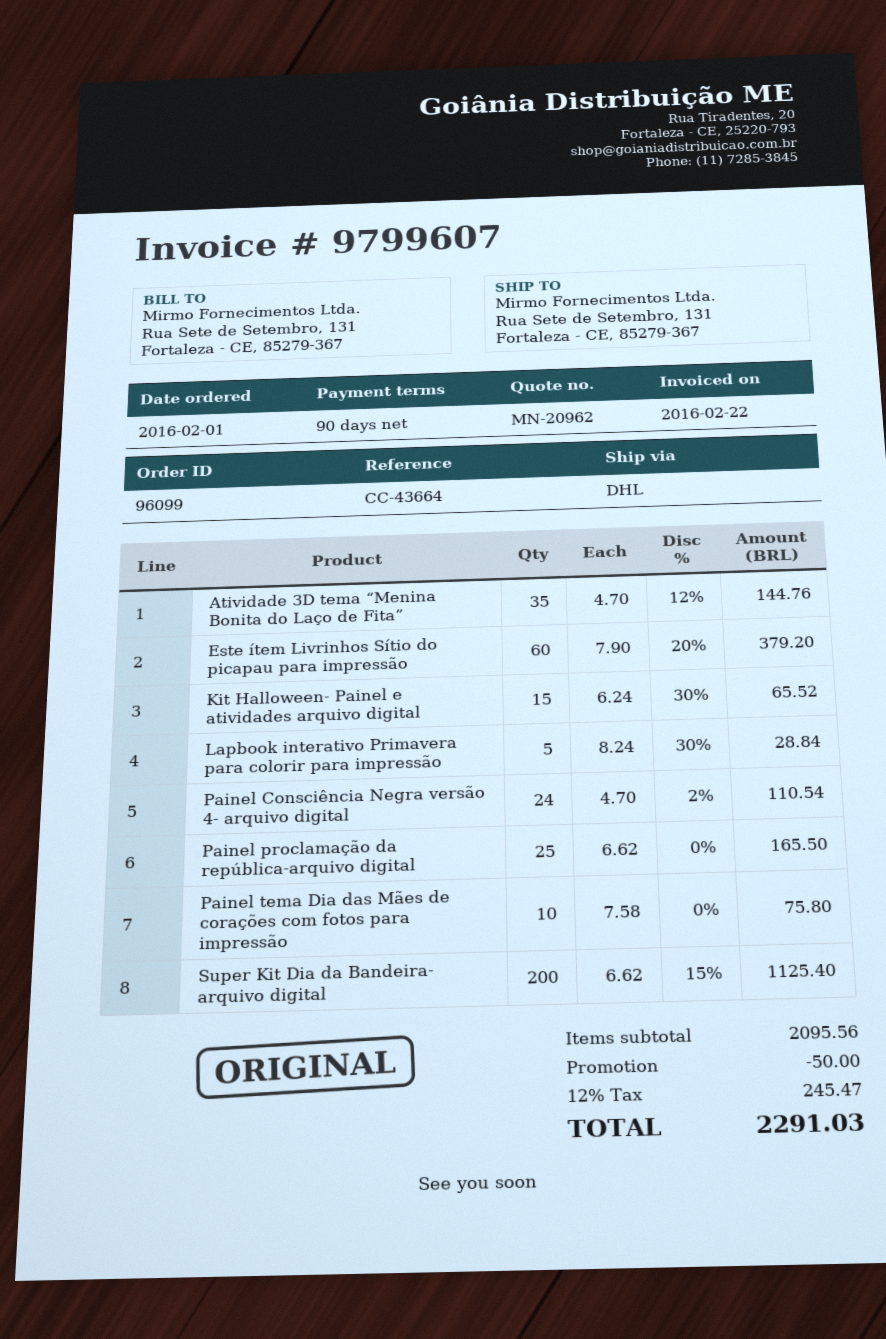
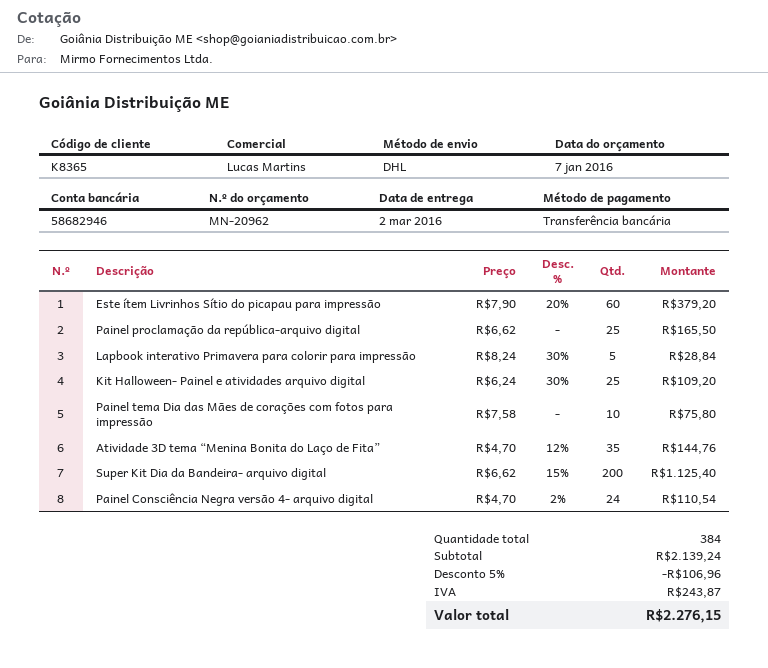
Kit Halloween- Painel e atividades arquivo digital: 15 x 6.24 - 30% = 65.52 -> 25 x 6.24 - 30% = 109.20
subtotal: 2095.56 -> 2139.24
discount: 50.00 -> 106.96
tax: 245.47 -> 243.87
total: 2291.03 -> 2276.15

